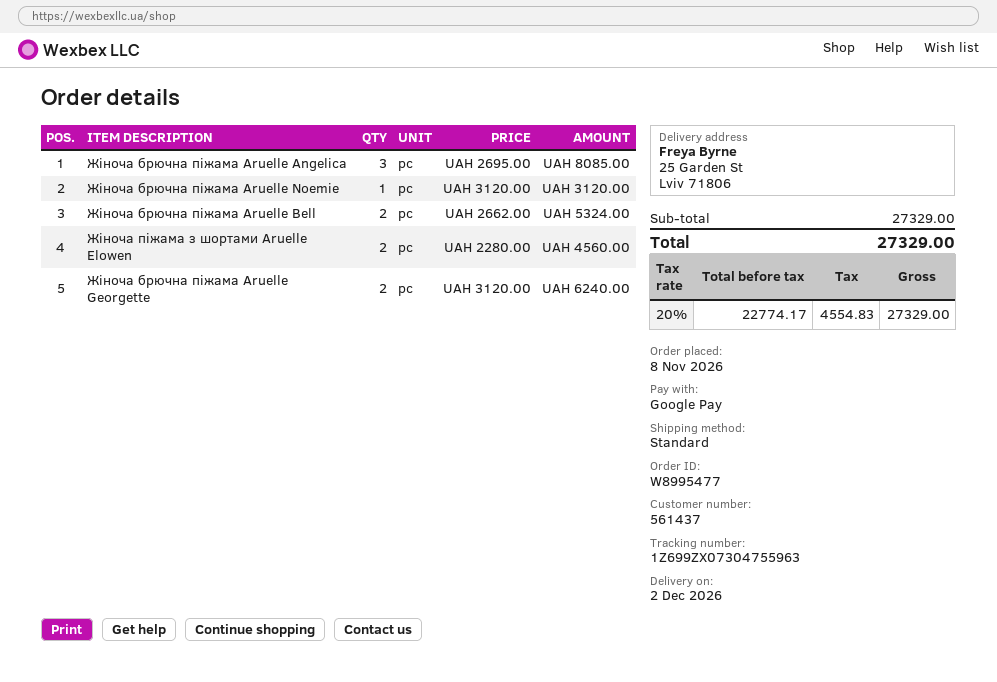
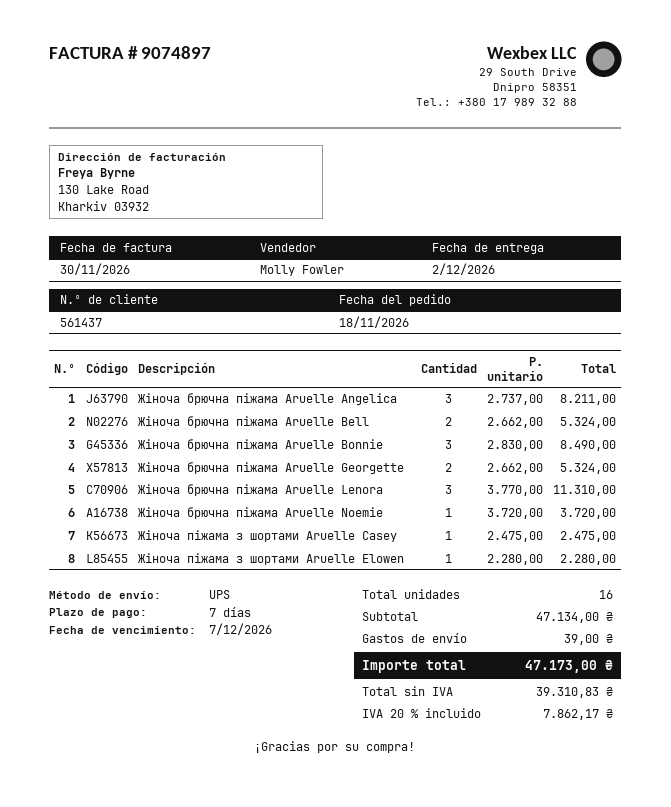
order date: 2026-11-08 -> 2026-11-18
shipping method: standard -> UPS
Жіноча брючна піжама Aruelle Angelica: 3 x 2695.00 = 8085.00 -> 3 x 2737.00 = 8211.00
Жіноча брючна піжама Aruelle Noemie: 1 x 3120.00 = 3120.00 -> 1 x 3720.00 = 3720.00
Жіноча піжама з шортами Aruelle Elowen: 2 x 2280.00 = 4560.00 -> 1 x 2280.00 = 2280.00
Жіноча брючна піжама Aruelle Georgette: 2 x 3120.00 = 6240.00 -> 2 x 2662.00 = 5324.00
Жіноча брючна піжама Aruelle Bonnie: none -> 3 x 2830.00 = 8490.00
Жіноча брючна піжама Aruelle Lenora: none -> 3 x 3770.00 = 11310.00
Жіноча піжама з шортами Aruelle Casey: none -> 1 x 2475.00 = 2475.00
subtotal: 27329.00 -> 47134.00
shipping: none -> 39.00
net: 22774.17 -> 39310.83
tax: 20% = 4554.83 -> 20% = 7862.17
total: 27329.00 -> 47173.00

